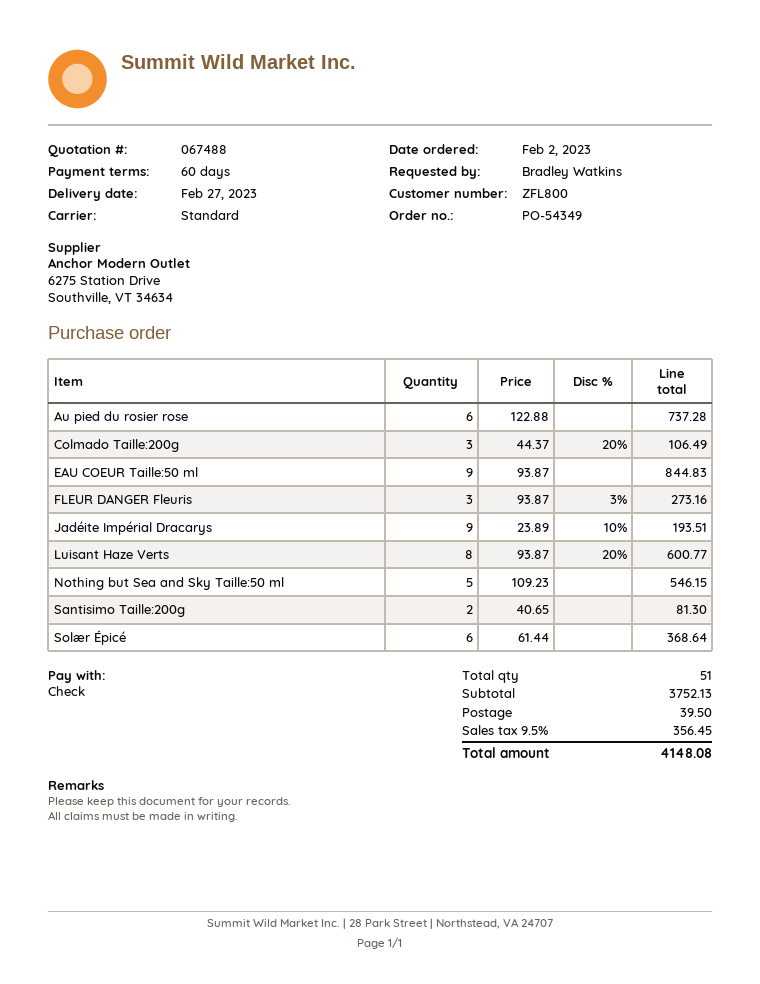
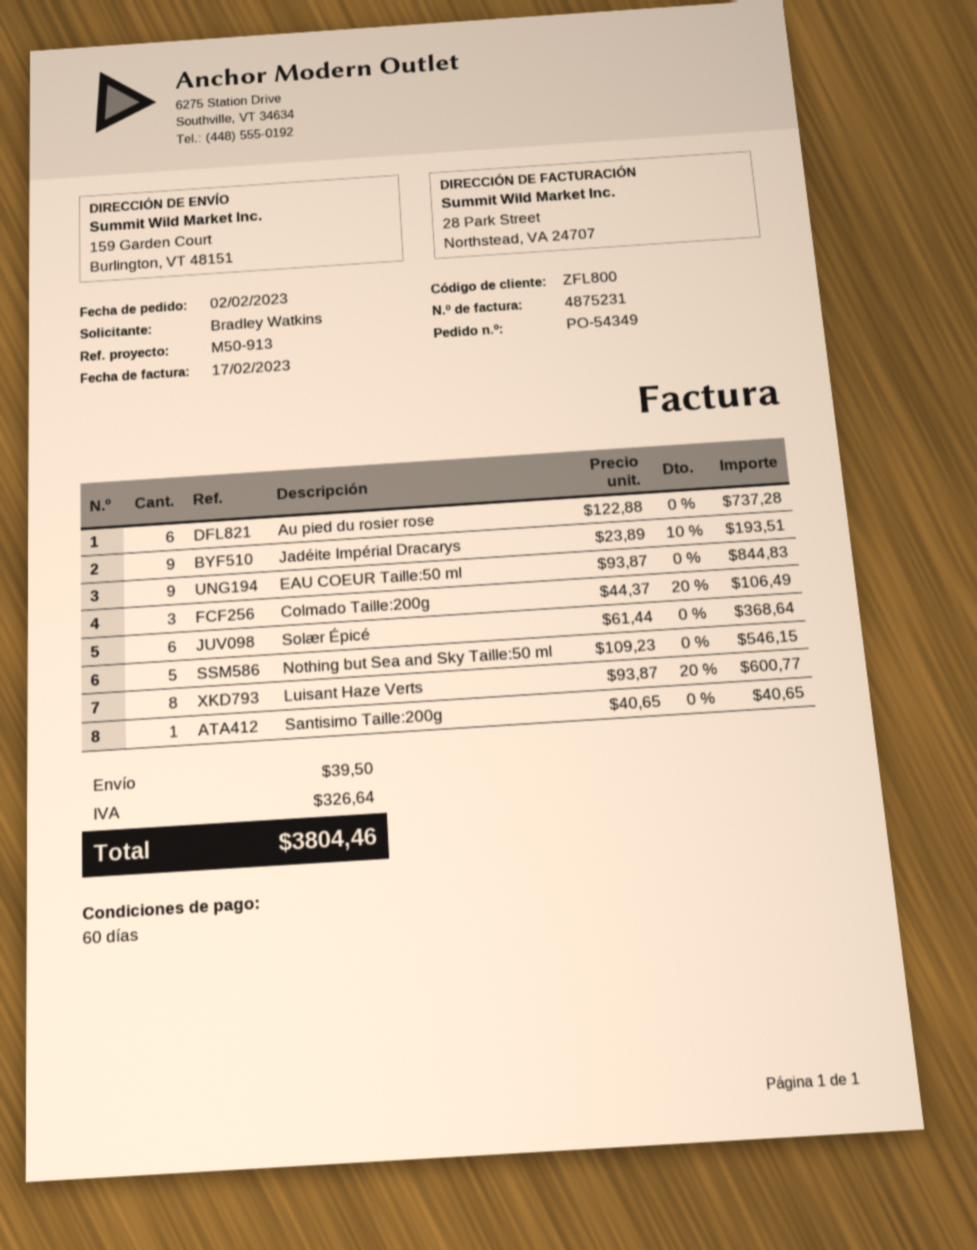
FLEUR DANGER Fleuris: 3 x 93.87 - 3% = 273.16 -> none
Santisimo Taille:200g: 2 x 40.65 = 81.30 -> 1 x 40.65 = 40.65
tax: 356.45 -> 326.64
total: 4148.08 -> 3804.46

